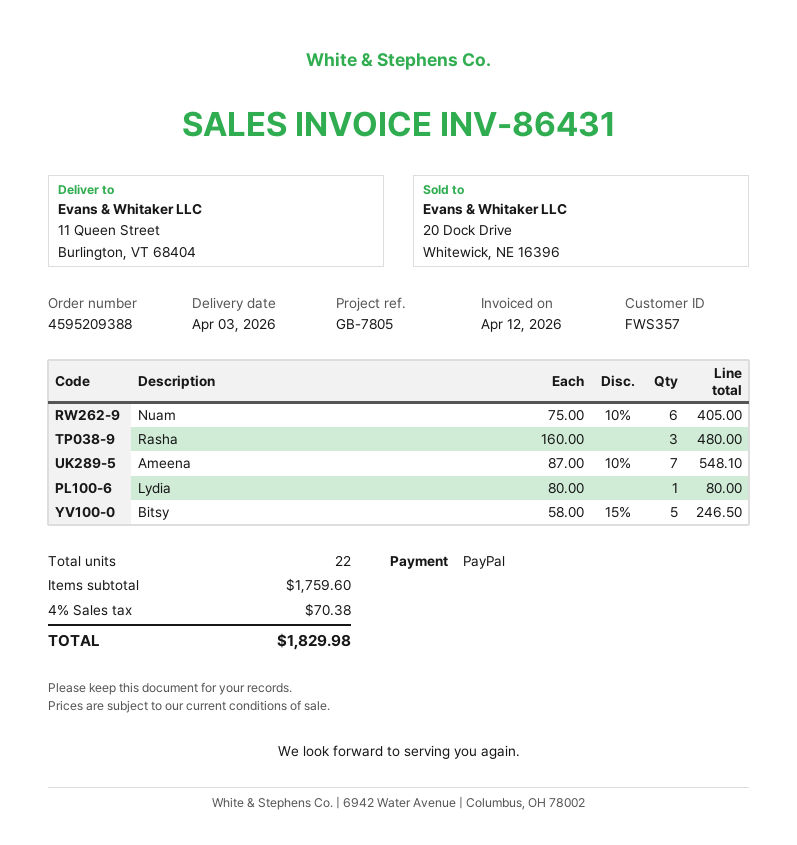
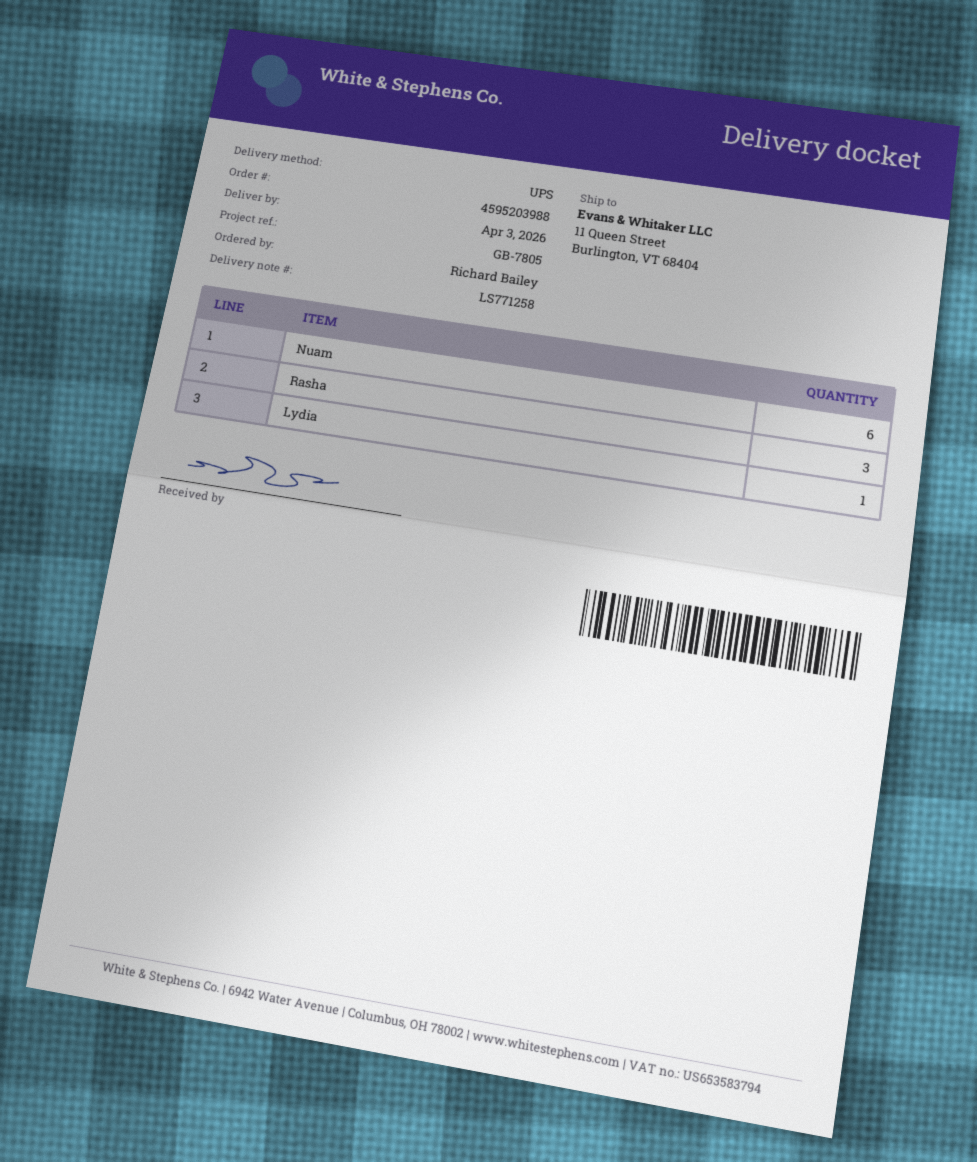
order number: 4595209388 -> 4595203988
Ameena: 7 -> none
Bitsy: 5 -> none

